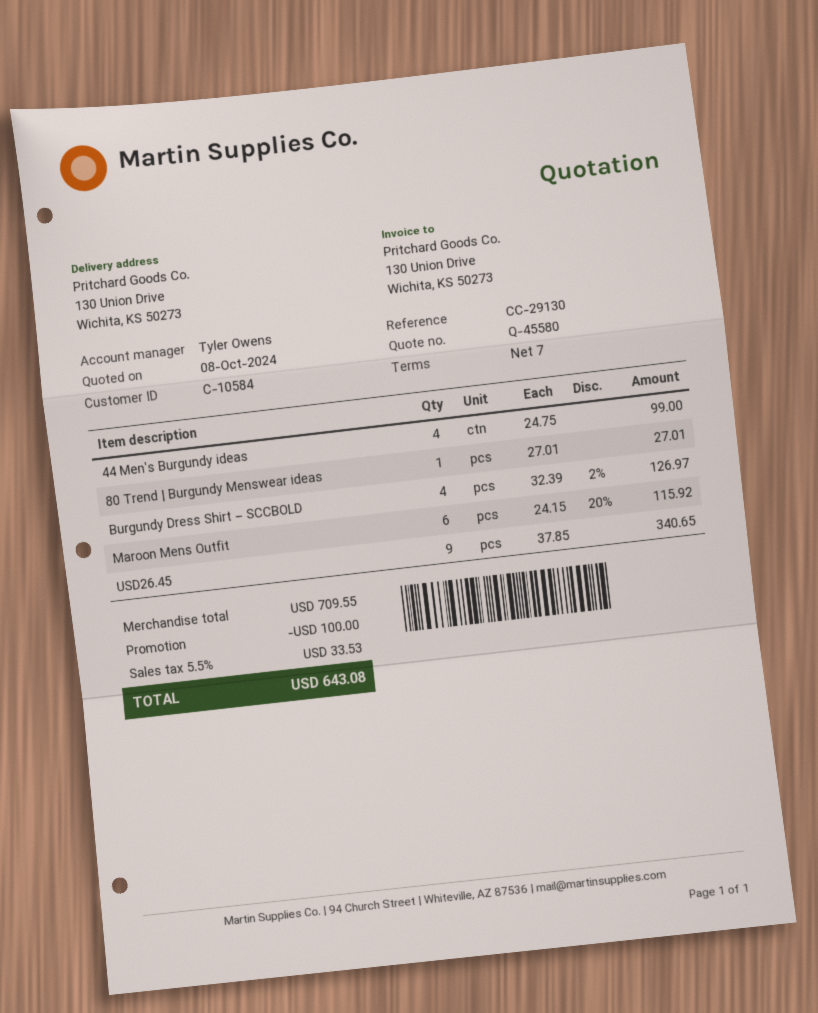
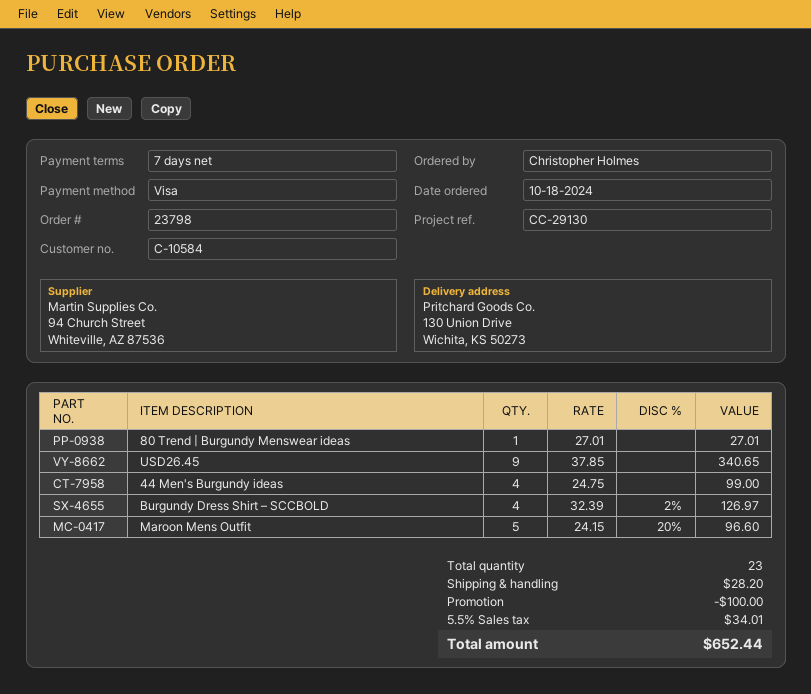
Maroon Mens Outfit: 6 x 24.15 - 20% = 115.92 -> 5 x 24.15 - 20% = 96.60
shipping: none -> 28.20
tax: 5.5% = 33.53 -> 5.5% = 34.01
total: 643.08 -> 652.44

